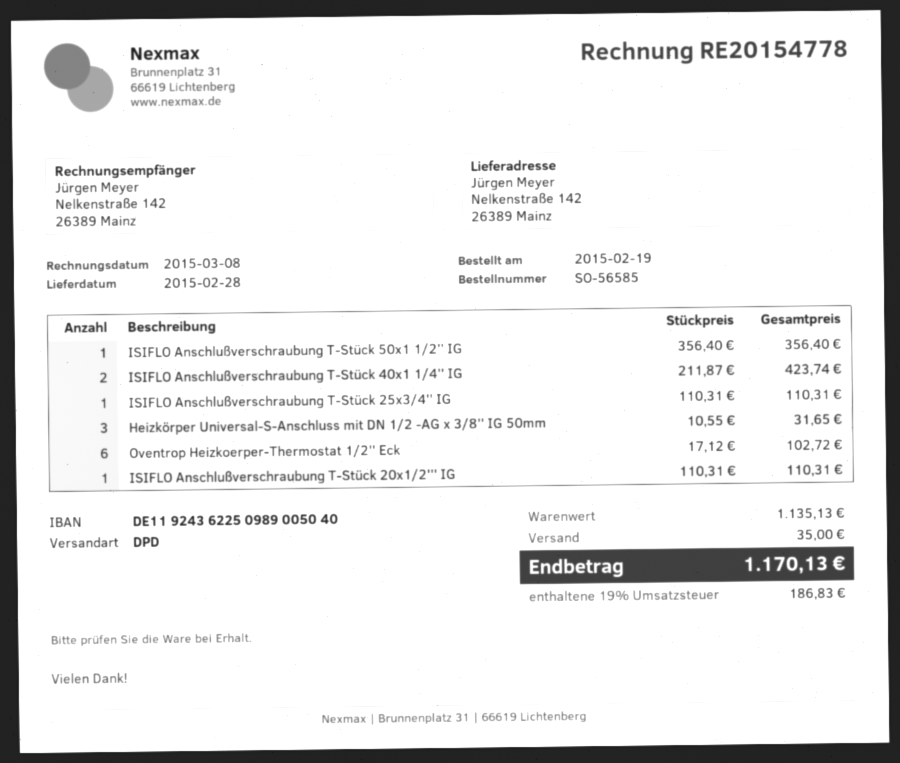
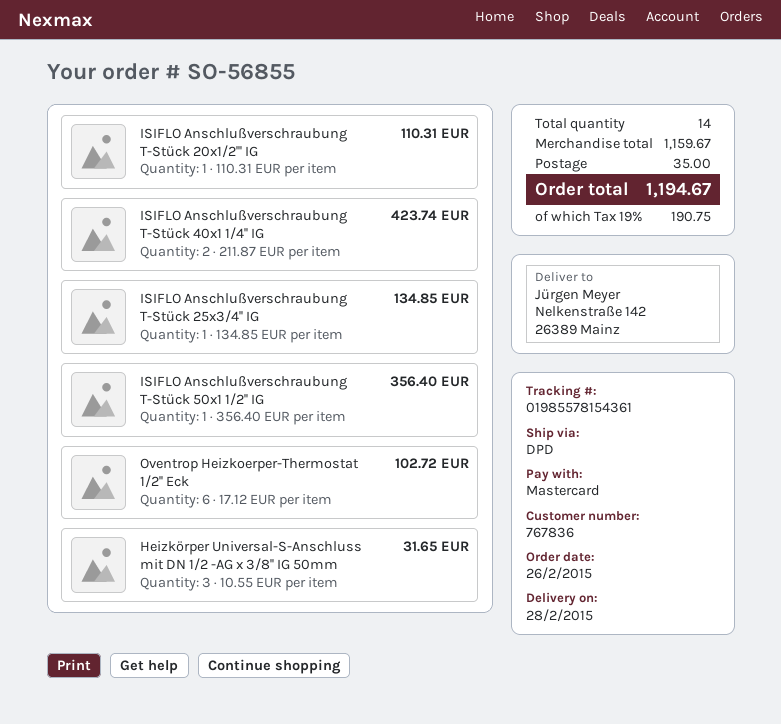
order number: SO-56585 -> SO-56855
order date: 2015-02-19 -> 2015-02-26
ISIFLO Anschlußverschraubung T-Stück 25x3/4'' IG: 1 x 110.31 = 110.31 -> 1 x 134.85 = 134.85
subtotal: 1135.13 -> 1159.67
tax: 19% = 186.83 -> 19% = 190.75
total: 1170.13 -> 1194.67

